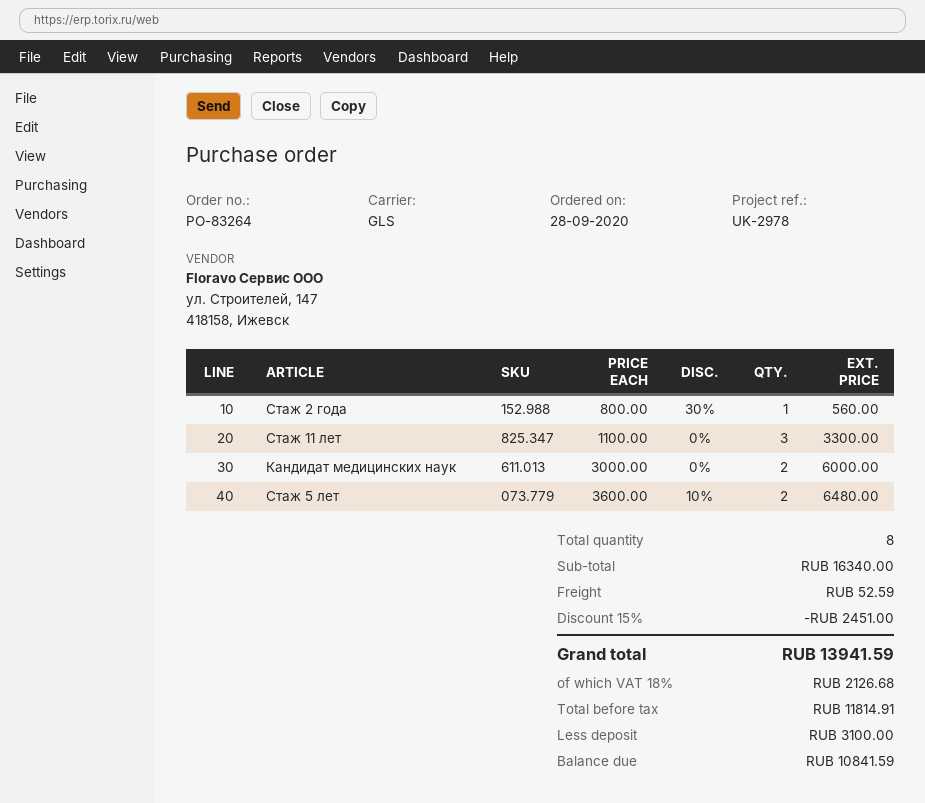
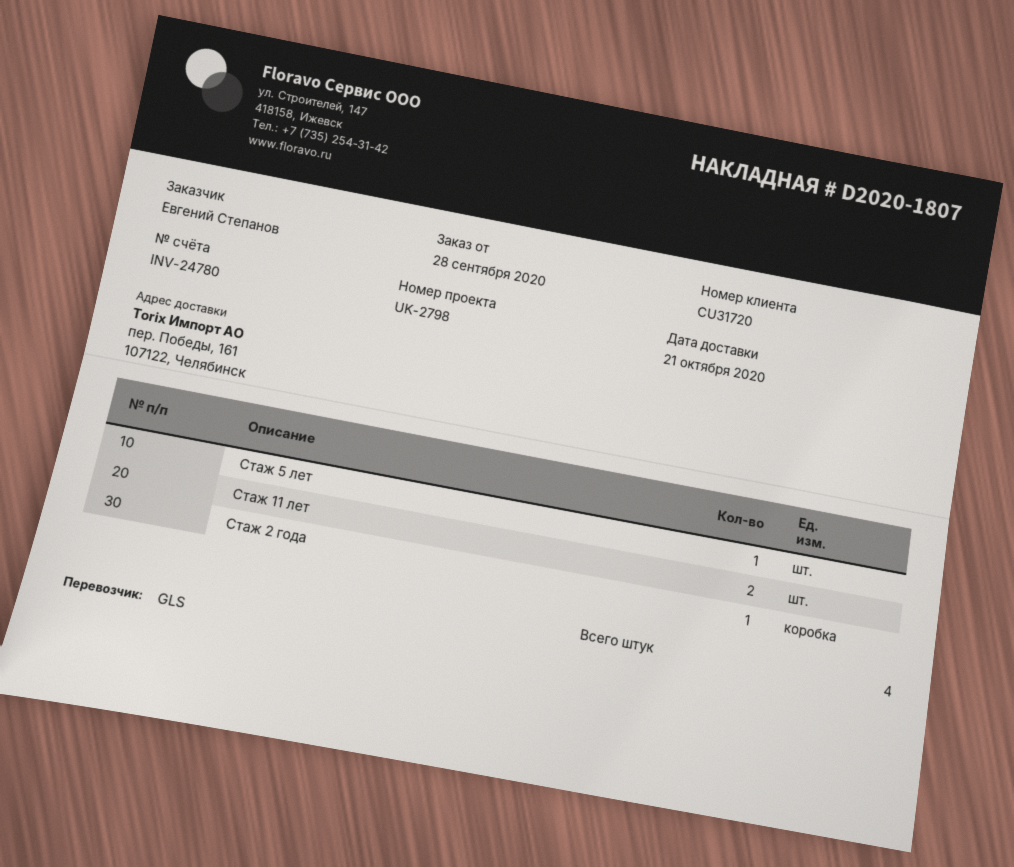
reference: UK-2978 -> UK-2798
Стаж 11 лет: 3 -> 2
Кандидат медицинских наук: 2 -> none
Стаж 5 лет: 2 -> 1
total quantity: 8 -> 4

